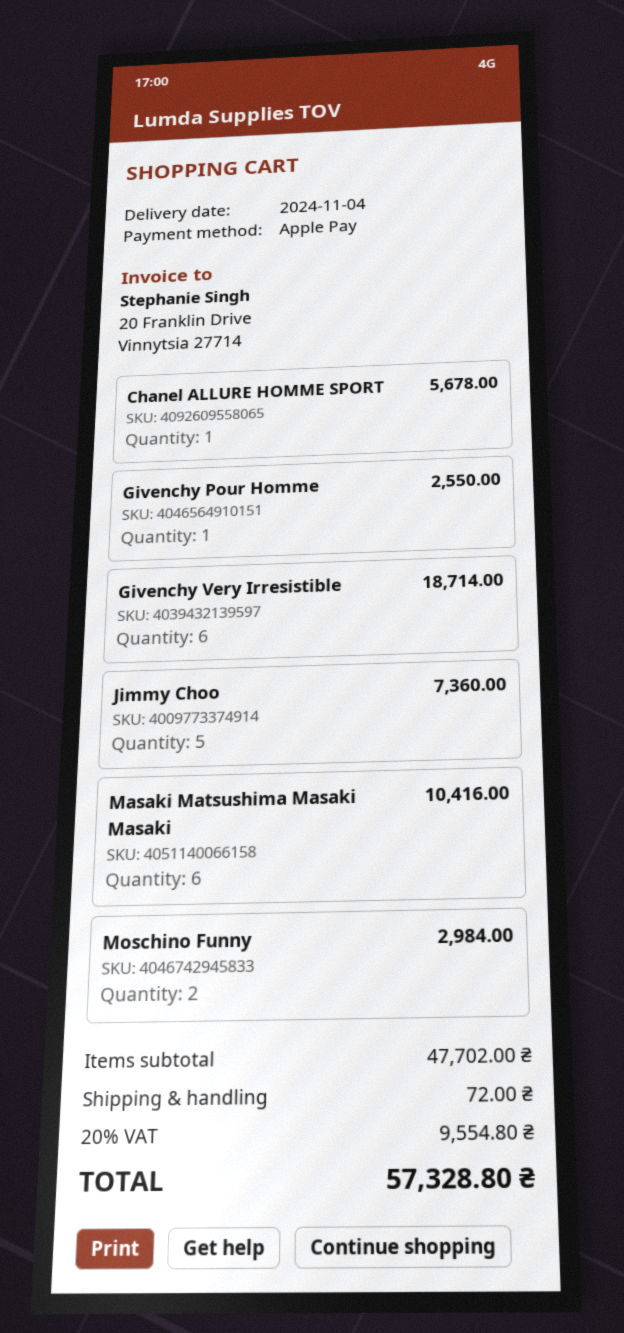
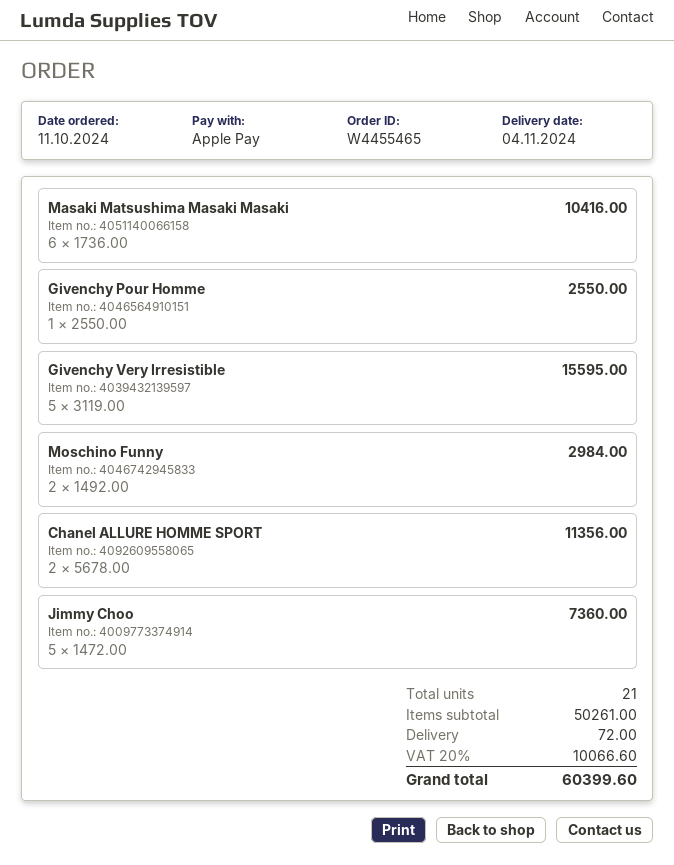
Chanel ALLURE HOMME SPORT: 1 for 5678.00 -> 2 for 11356.00
Givenchy Very Irresistible: 6 for 18714.00 -> 5 for 15595.00
subtotal: 47702.00 -> 50261.00
tax: 20% = 9554.80 -> 20% = 10066.60
total: 57328.80 -> 60399.60

